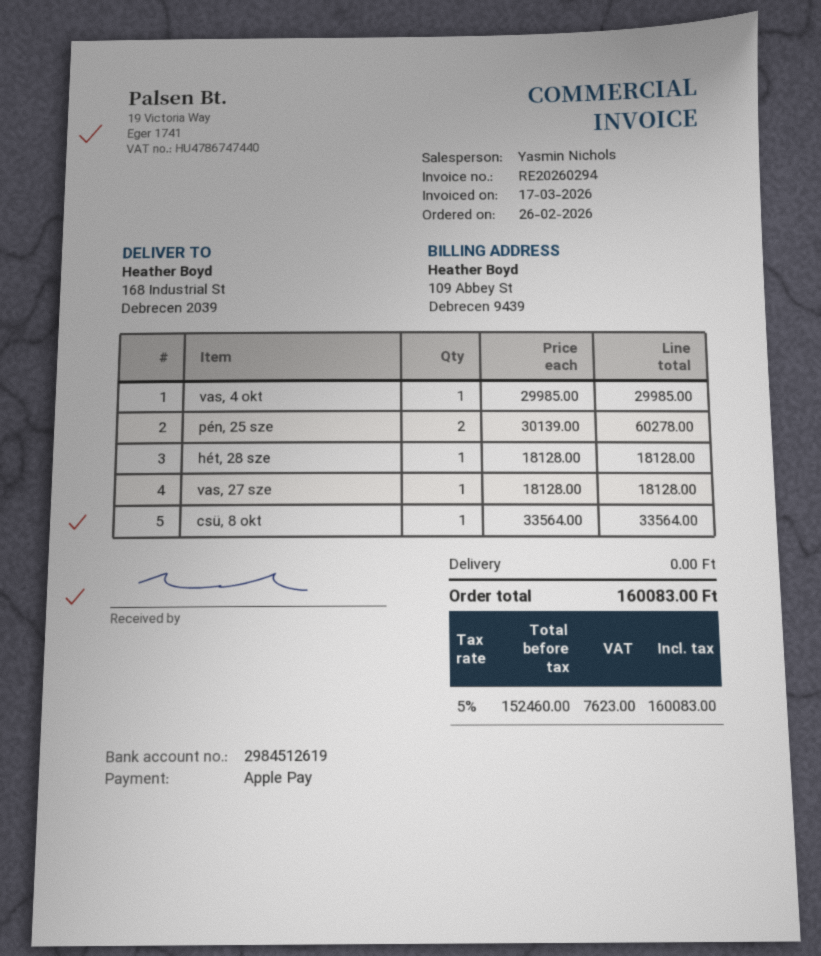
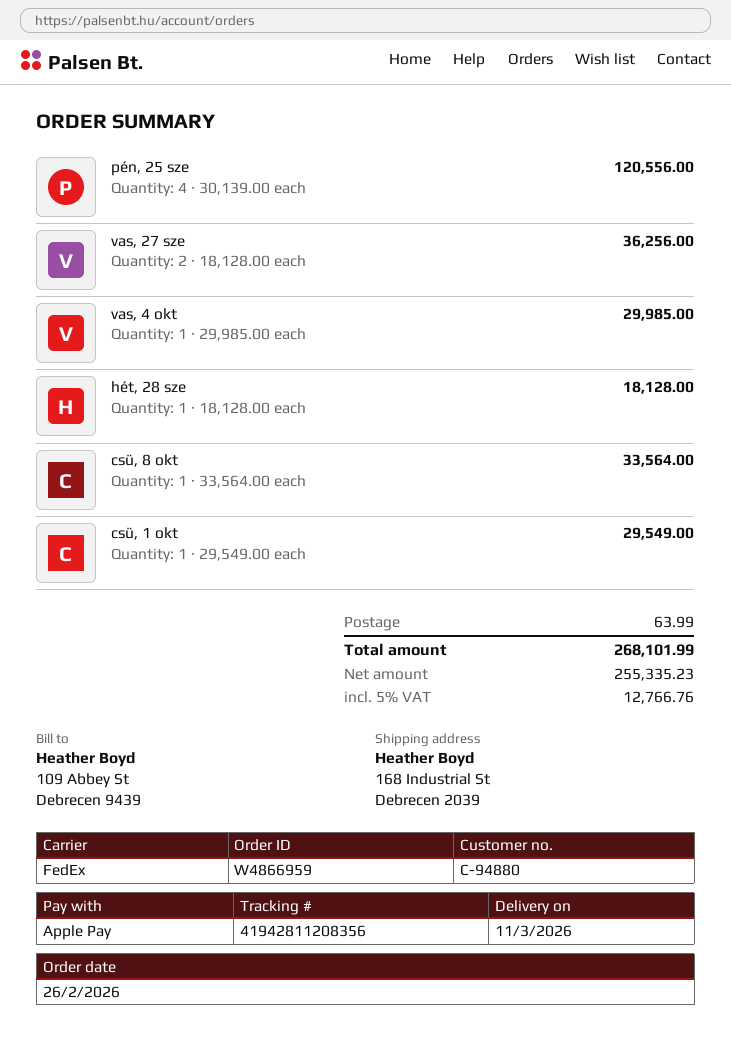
pén, 25 sze: 2 x 30139.00 = 60278.00 -> 4 x 30139.00 = 120556.00
vas, 27 sze: 1 x 18128.00 = 18128.00 -> 2 x 18128.00 = 36256.00
csü, 1 okt: none -> 1 x 29549.00 = 29549.00
shipping: 0.00 -> 63.99
net: 152460.00 -> 255335.23
tax: 5% = 7623.00 -> 5% = 12766.76
total: 160083.00 -> 268101.99

